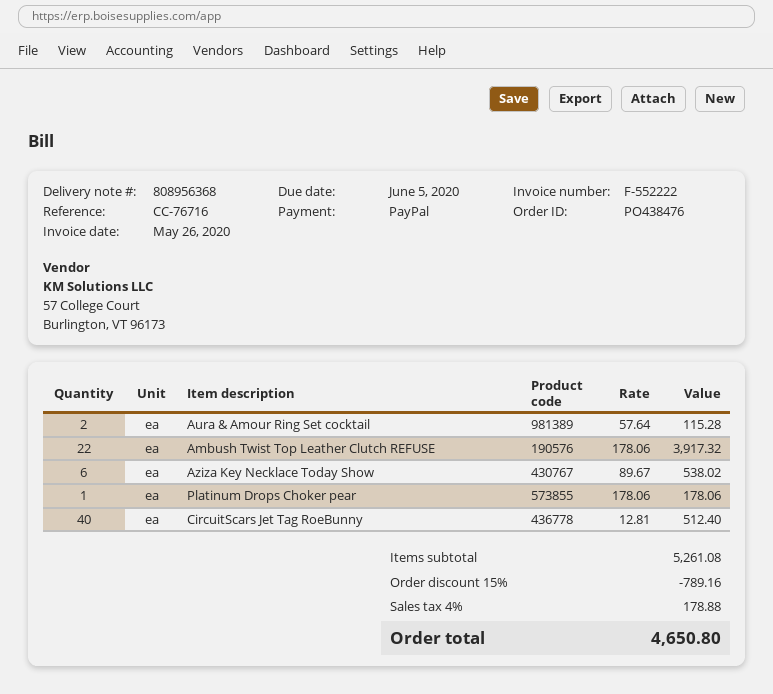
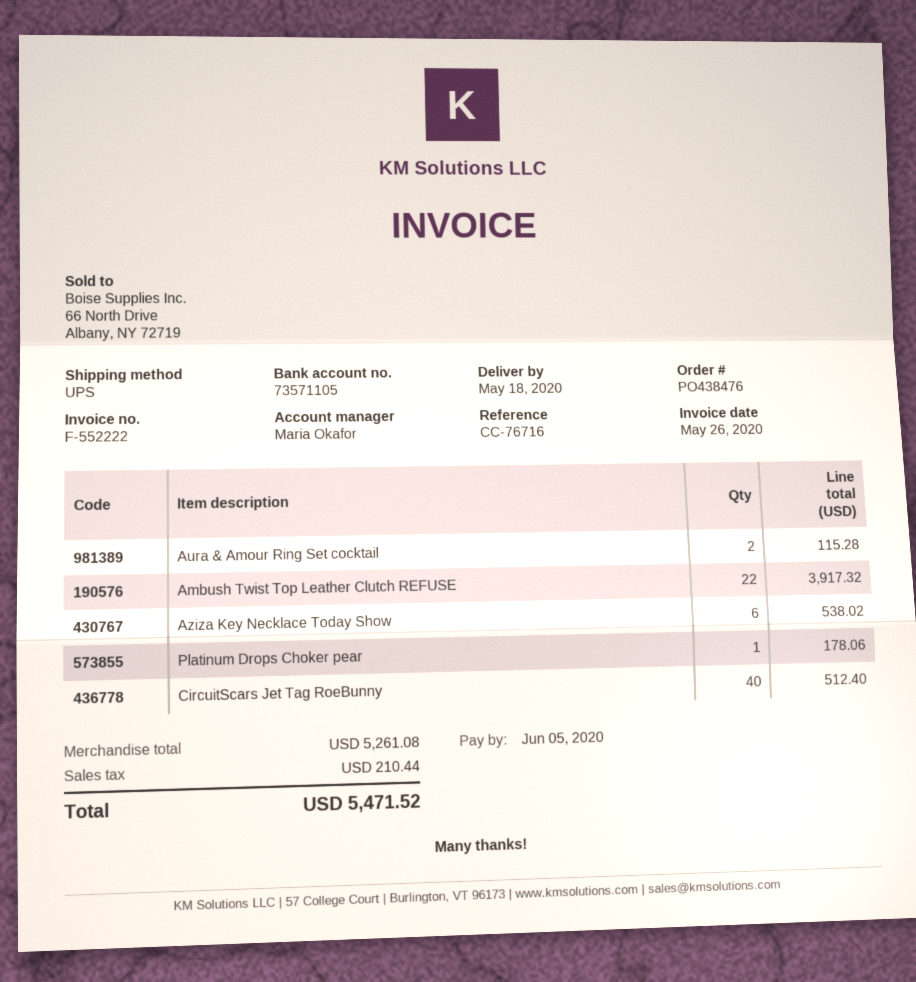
discount: 15% = 789.16 -> none
tax: 178.88 -> 210.44
total: 4650.80 -> 5471.52

